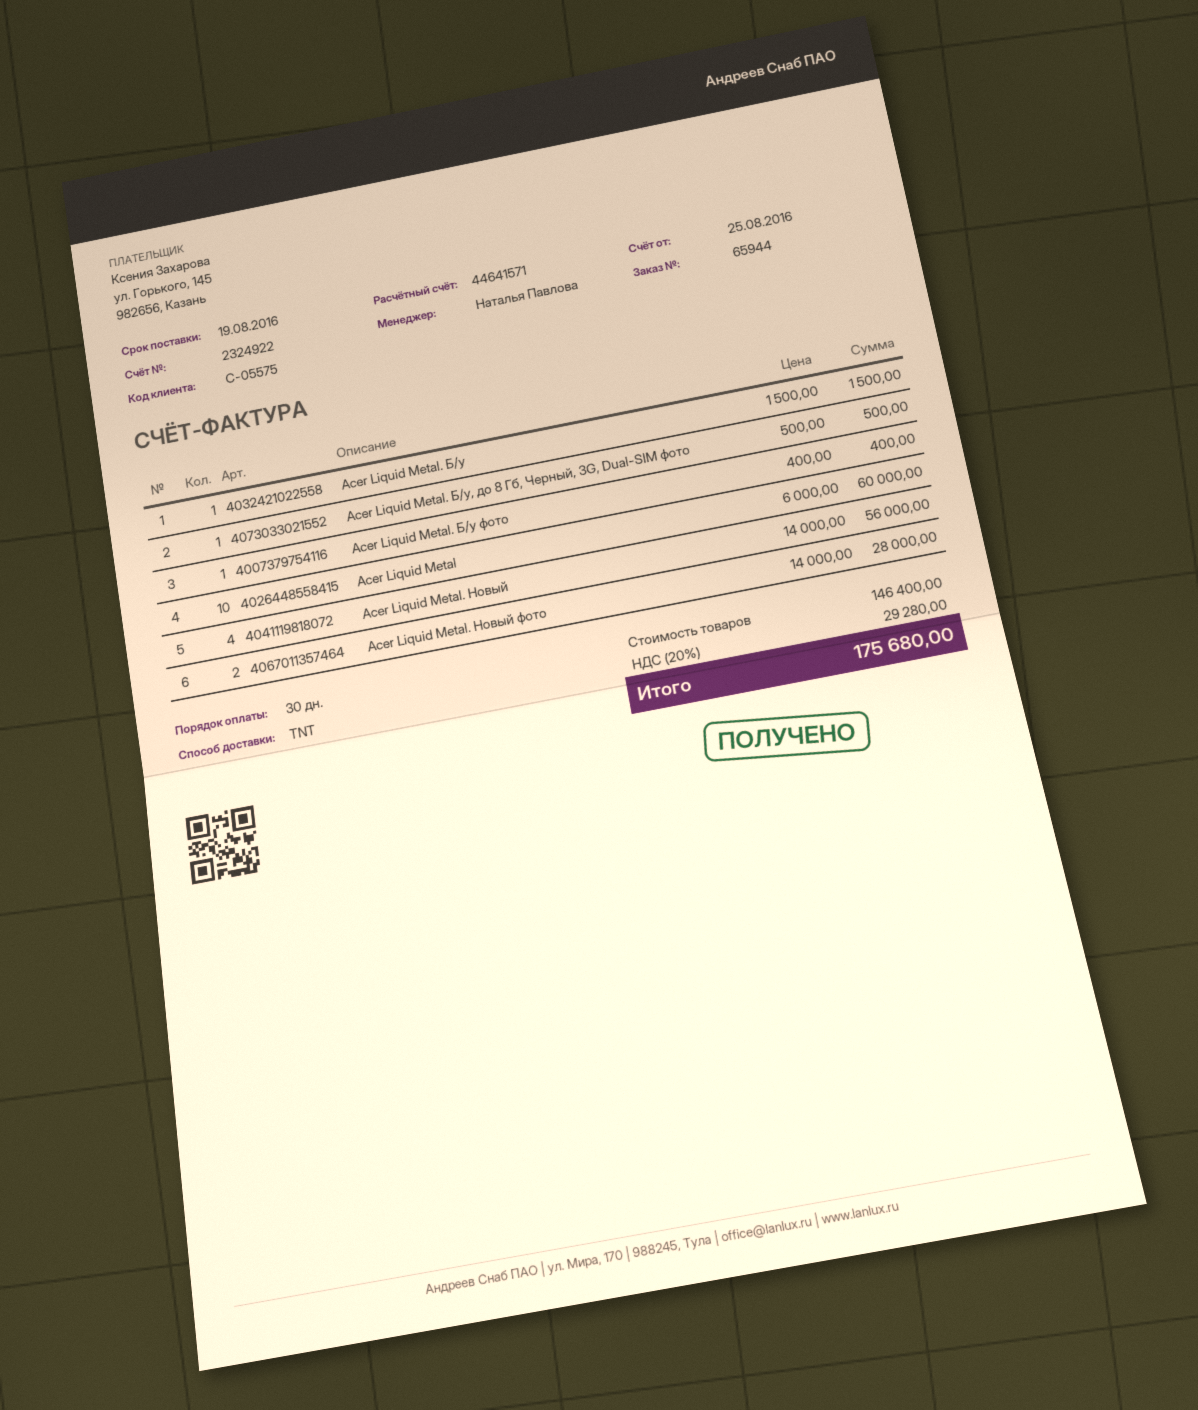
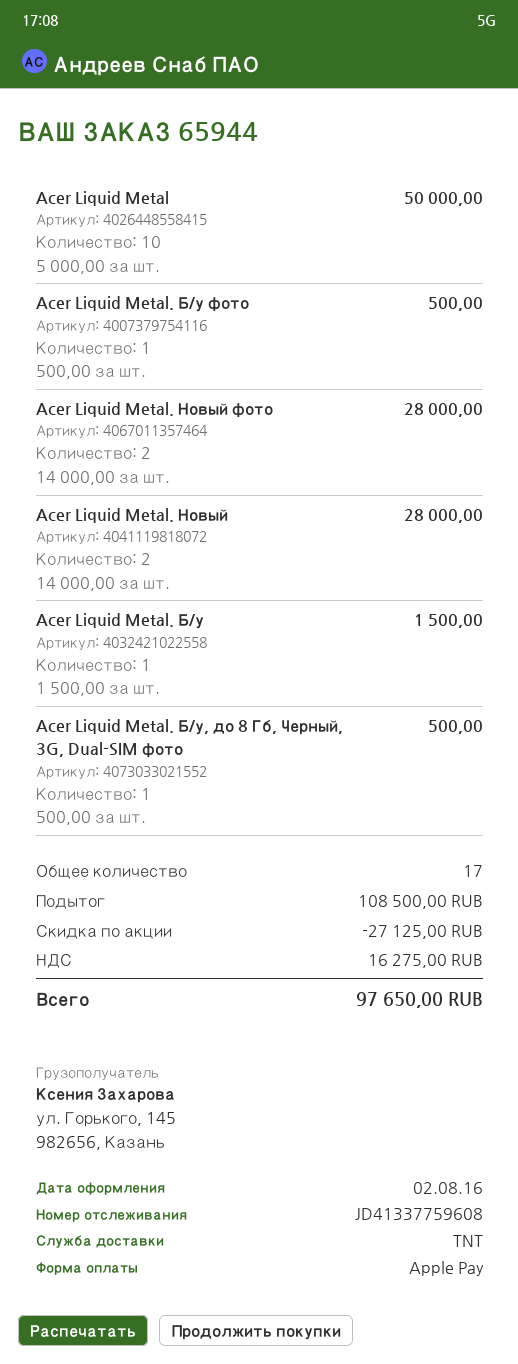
Acer Liquid Metal. Б/у фото: 1 x 400.00 = 400.00 -> 1 x 500.00 = 500.00
Acer Liquid Metal: 10 x 6000.00 = 60000.00 -> 10 x 5000.00 = 50000.00
Acer Liquid Metal. Новый: 4 x 14000.00 = 56000.00 -> 2 x 14000.00 = 28000.00
subtotal: 146400.00 -> 108500.00
discount: none -> 27125.00
tax: 29280.00 -> 16275.00
total: 175680.00 -> 97650.00

